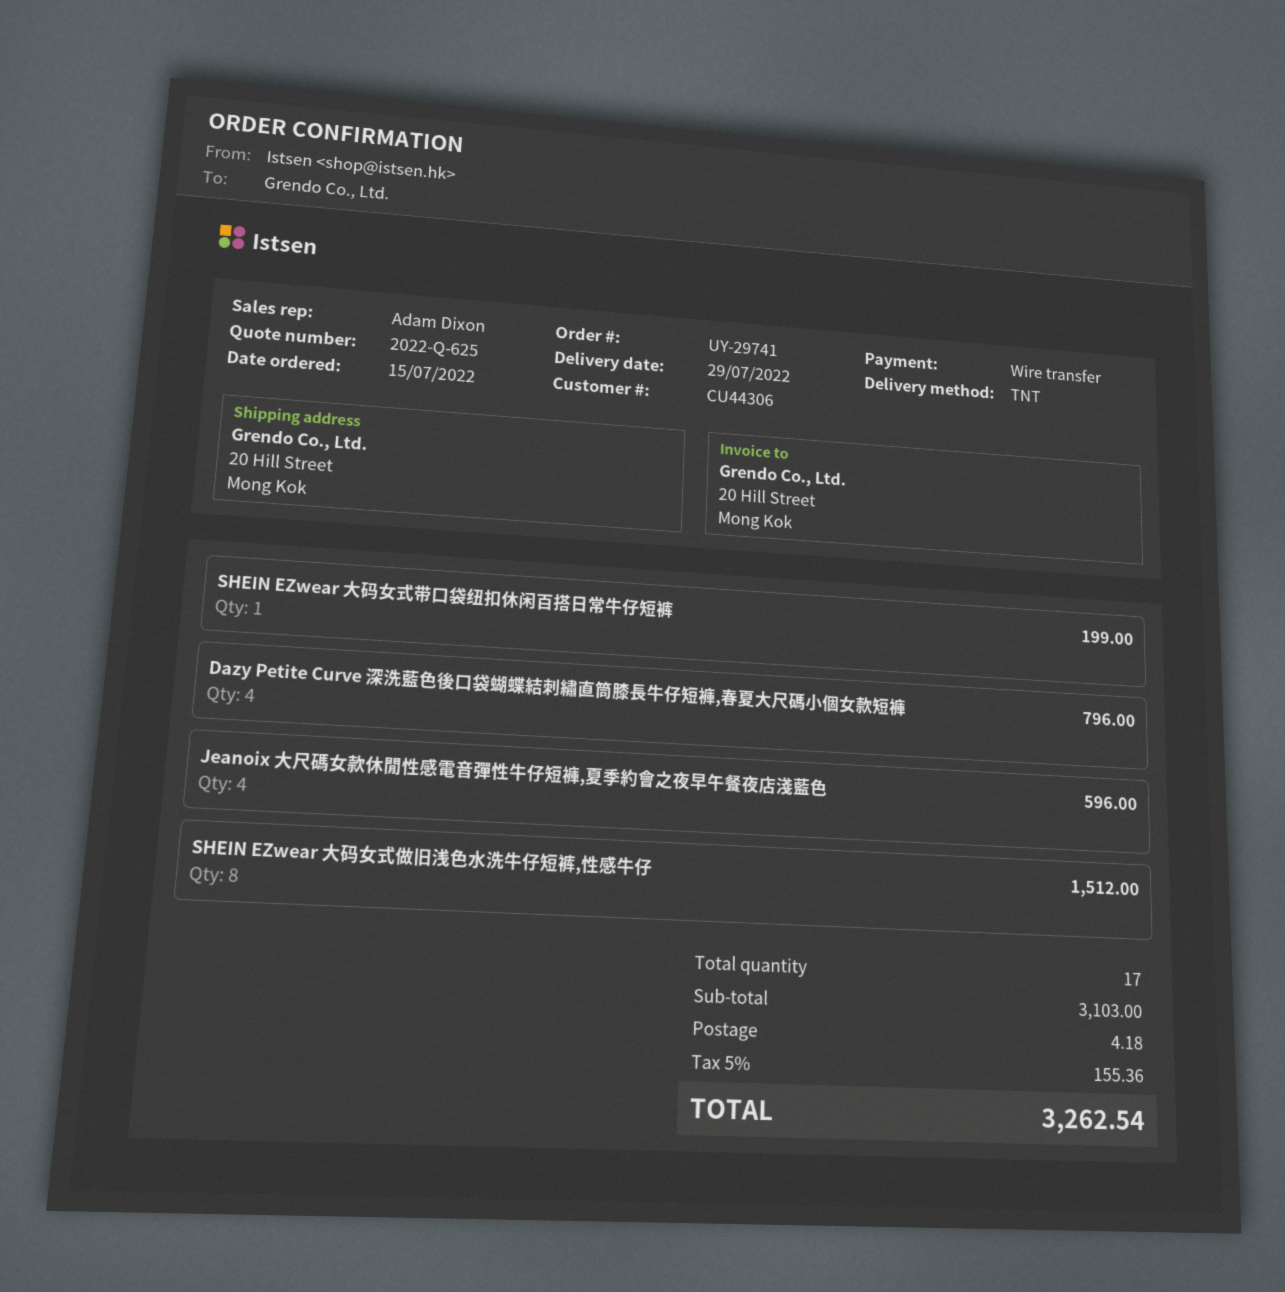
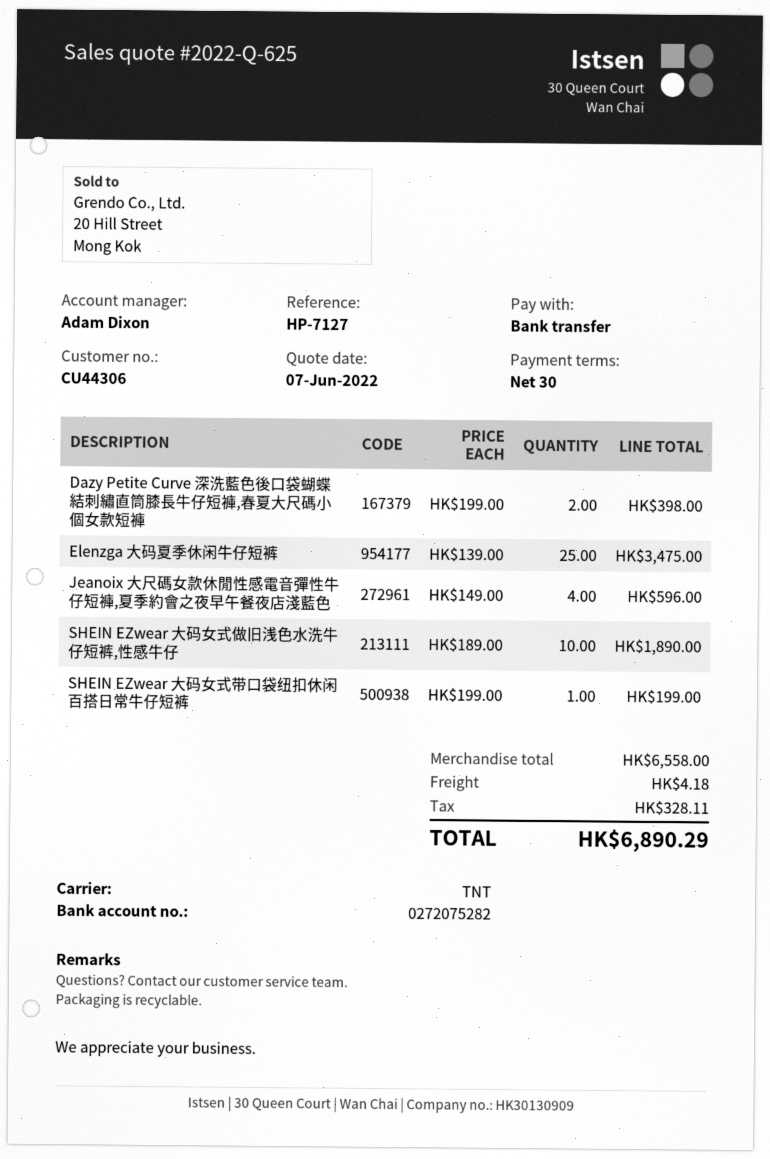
Dazy Petite Curve 深洗藍色後口袋蝴蝶結刺繡直筒膝長牛仔短褲,春夏大尺碼小個女款短褲: 4 for 796.00 -> 2 for 398.00
SHEIN EZwear 大码女式做旧浅色水洗牛仔短裤,性感牛仔: 8 for 1512.00 -> 10 for 1890.00
Elenzga 大码夏季休闲牛仔短裤: none -> 25 for 3475.00
subtotal: 3103.00 -> 6558.00
tax: 155.36 -> 328.11
total: 3262.54 -> 6890.29

